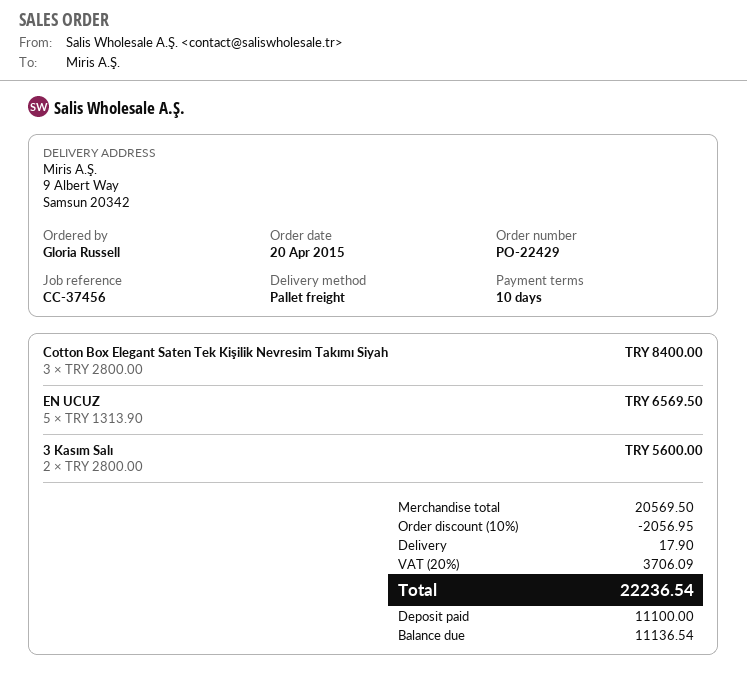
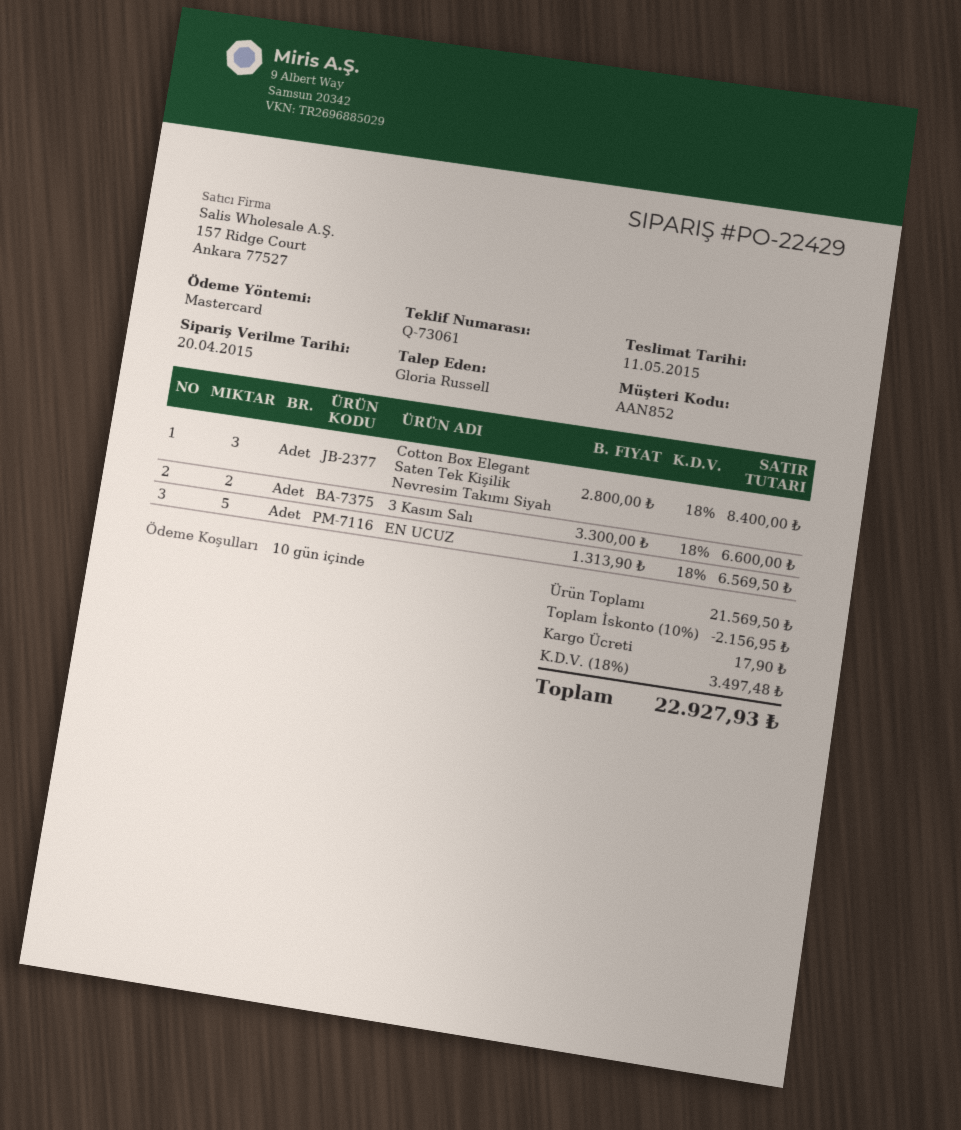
3 Kasım Salı: 2 x 2800.00 = 5600.00 -> 2 x 3300.00 = 6600.00
subtotal: 20569.50 -> 21569.50
discount: 10% = 2056.95 -> 10% = 2156.95
tax: 20% = 3706.09 -> 18% = 3497.48
total: 22236.54 -> 22927.93

